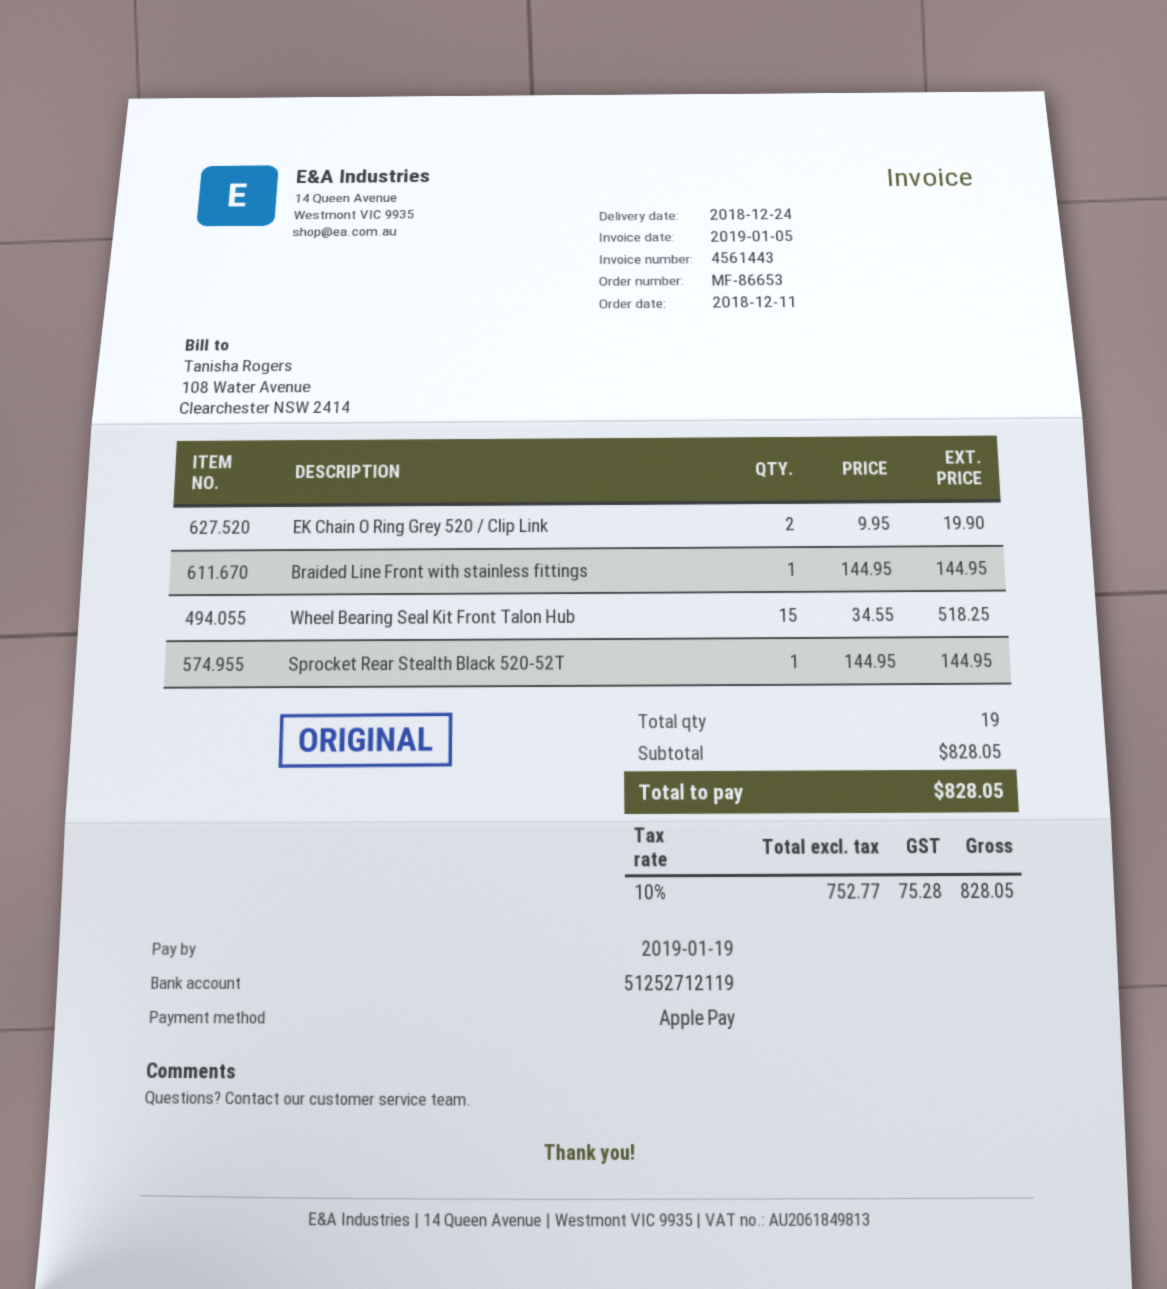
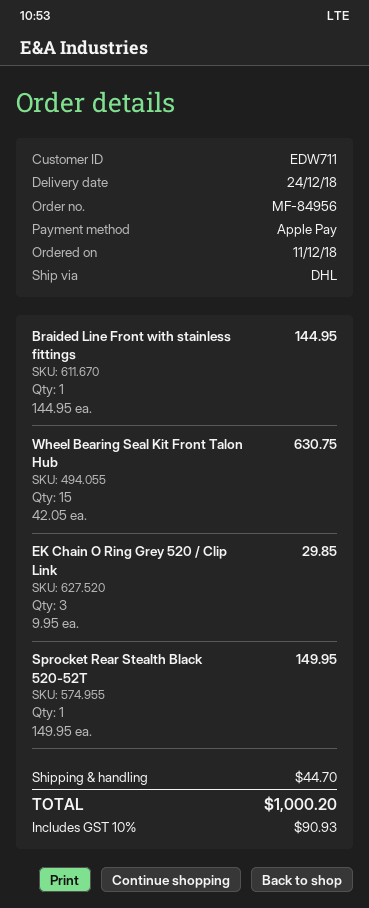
order number: MF-86653 -> MF-84956
EK Chain O Ring Grey 520 / Clip Link: 2 x 9.95 = 19.90 -> 3 x 9.95 = 29.85
Wheel Bearing Seal Kit Front Talon Hub: 15 x 34.55 = 518.25 -> 15 x 42.05 = 630.75
Sprocket Rear Stealth Black 520-52T: 1 x 144.95 = 144.95 -> 1 x 149.95 = 149.95
shipping: none -> 44.70
tax: 10% = 75.28 -> 10% = 90.93
total: 828.05 -> 1000.20

